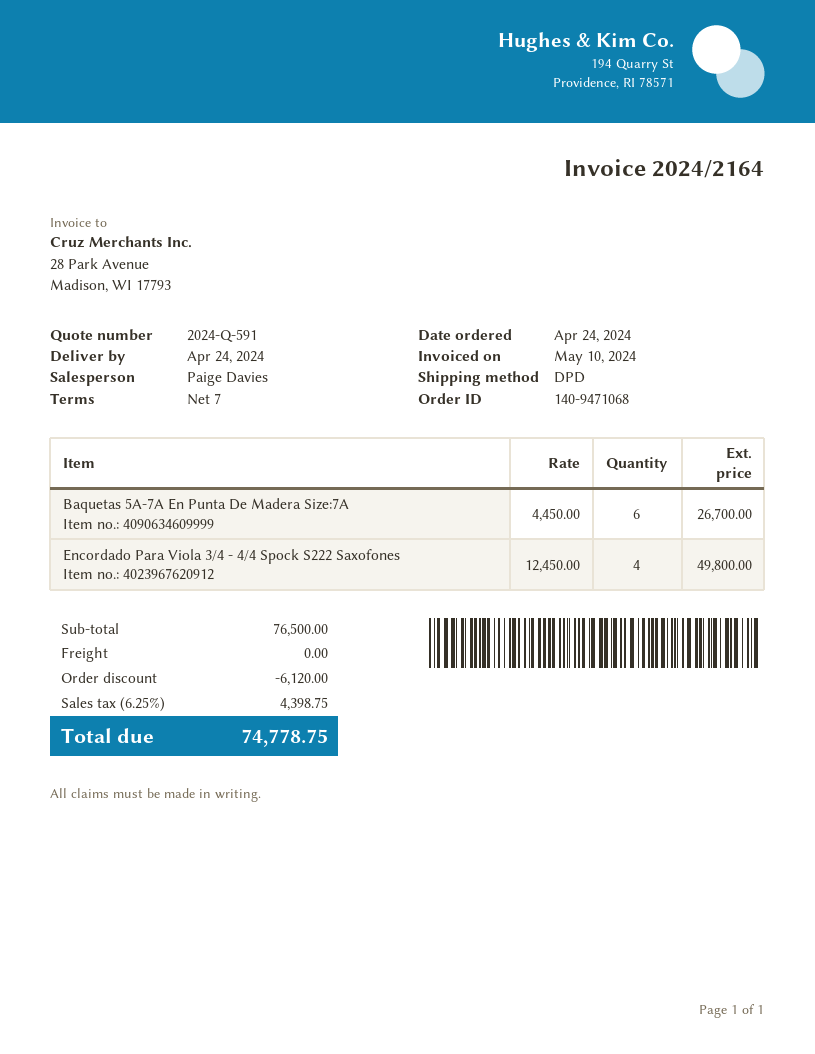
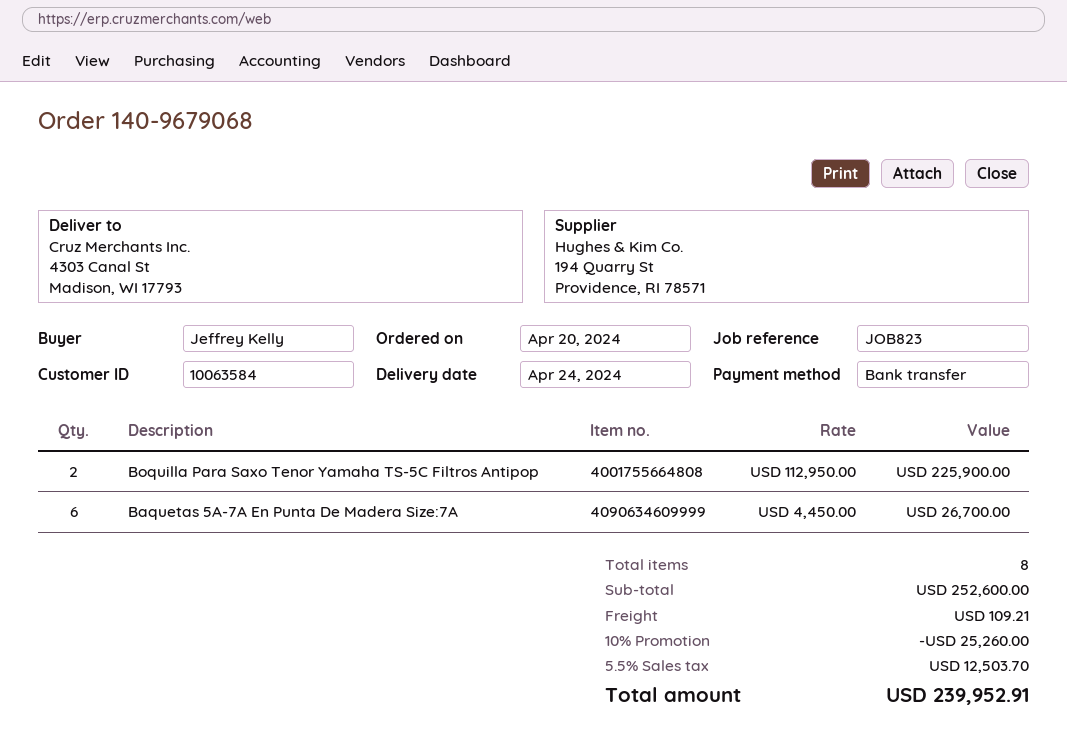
order number: 140-9471068 -> 140-9679068
order date: 2024-04-24 -> 2024-04-20
Encordado Para Viola 3/4 - 4/4 Spock S222 Saxofones: 4 x 12450.00 = 49800.00 -> none
Boquilla Para Saxo Tenor Yamaha TS-5C Filtros Antipop: none -> 2 x 112950.00 = 225900.00
subtotal: 76500.00 -> 252600.00
discount: 6120.00 -> 25260.00
shipping: 0.00 -> 109.21
tax: 6.25% = 4398.75 -> 5.5% = 12503.70
total: 74778.75 -> 239952.91

